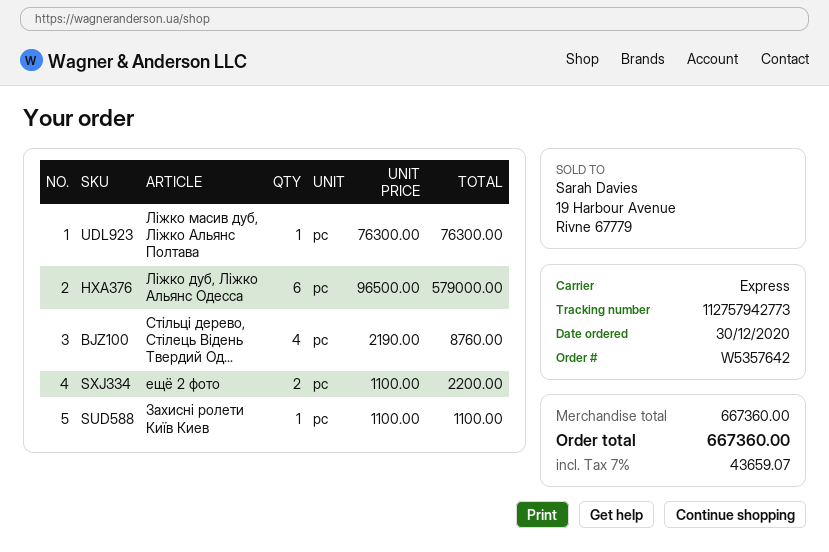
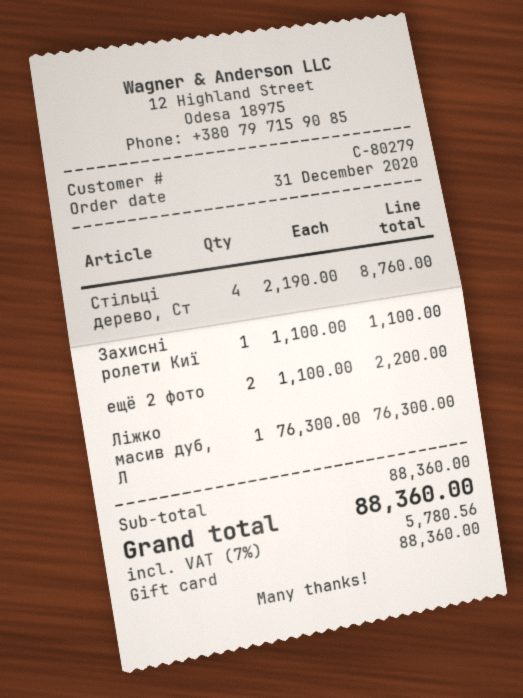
order date: 2020-12-30 -> 2020-12-31
Ліжко дуб, Ліжко Альянс Одесса: 6 x 96500.00 = 579000.00 -> none
subtotal: 667360.00 -> 88360.00
tax: 7% = 43659.07 -> 7% = 5780.56
total: 667360.00 -> 88360.00

